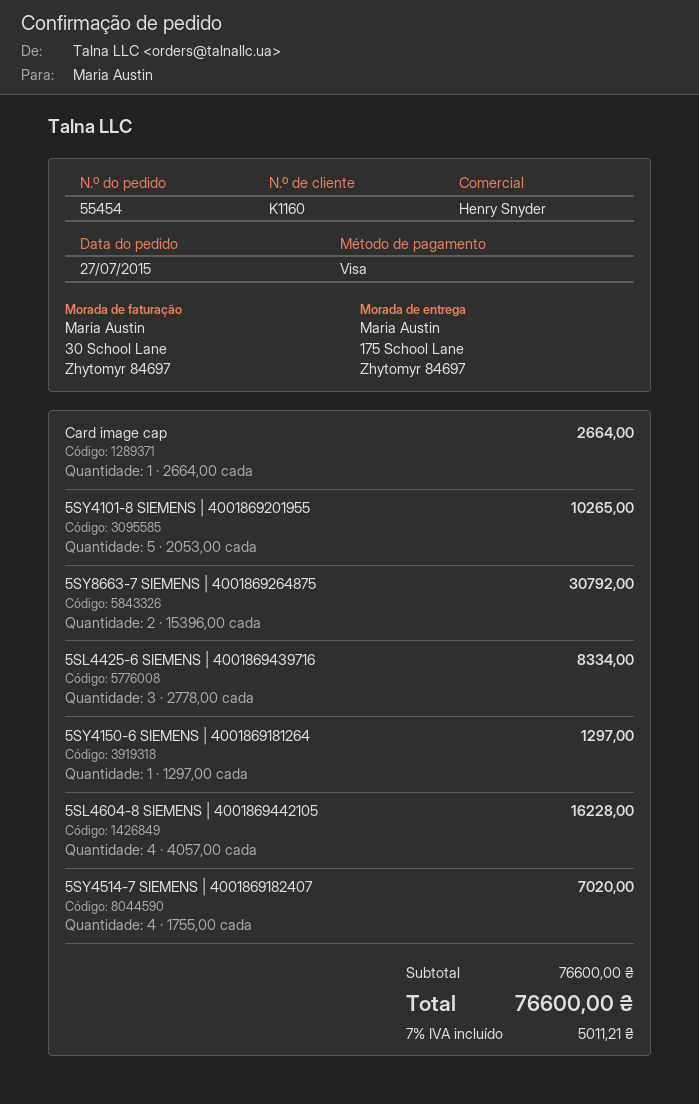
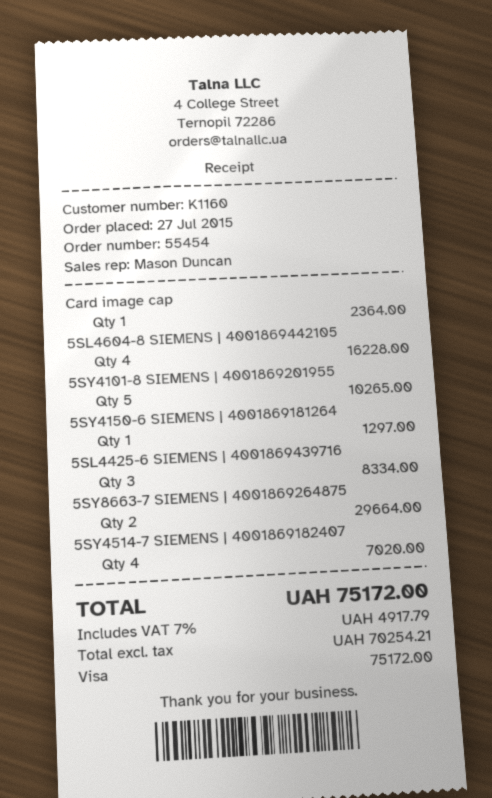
sales rep: Henry Snyder -> Mason Duncan
Card image cap: 1 for 2664.00 -> 1 for 2364.00
5SY8663-7 SIEMENS | 4001869264875: 2 for 30792.00 -> 2 for 29664.00
tax: 7% = 5011.21 -> 7% = 4917.79
total: 76600.00 -> 75172.00

